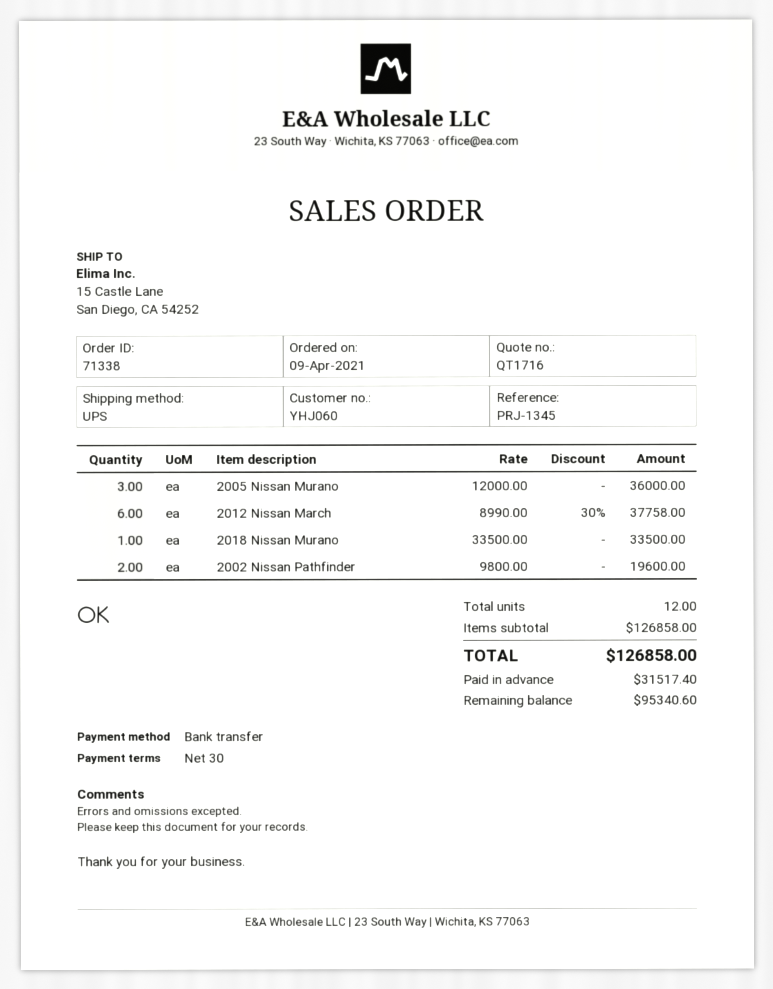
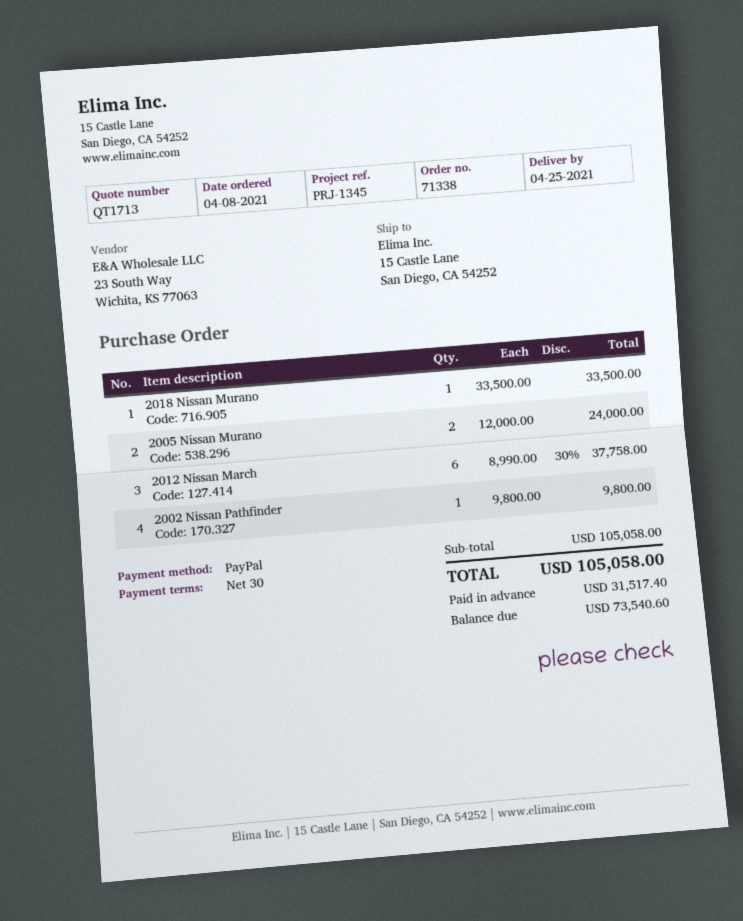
quote number: QT1716 -> QT1713
order date: 2021-04-09 -> 2021-04-08
payment method: bank transfer -> PayPal
2005 Nissan Murano: 3 x 12000.00 = 36000.00 -> 2 x 12000.00 = 24000.00
2002 Nissan Pathfinder: 2 x 9800.00 = 19600.00 -> 1 x 9800.00 = 9800.00
subtotal: 126858.00 -> 105058.00
total: 126858.00 -> 105058.00
balance: 95340.60 -> 73540.60

